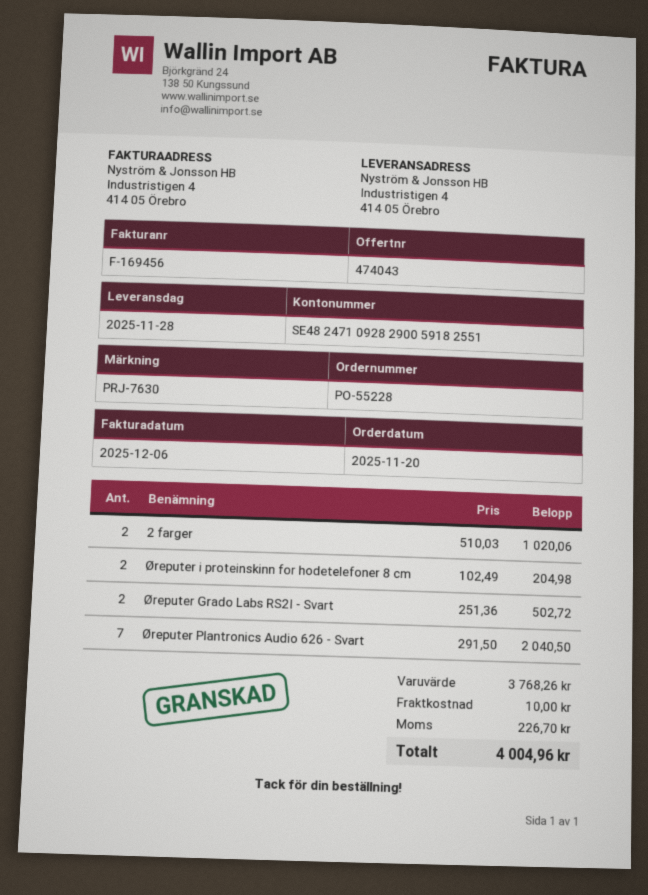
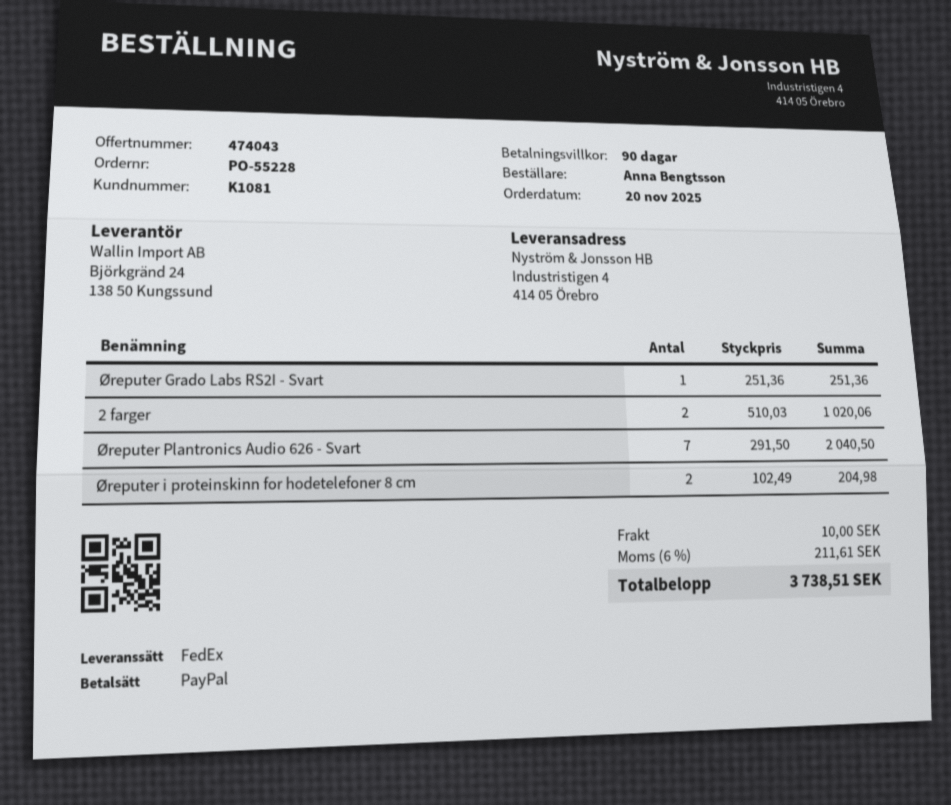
Øreputer Grado Labs RS2I - Svart: 2 x 251.36 = 502.72 -> 1 x 251.36 = 251.36
tax: 226.70 -> 211.61
total: 4004.96 -> 3738.51

